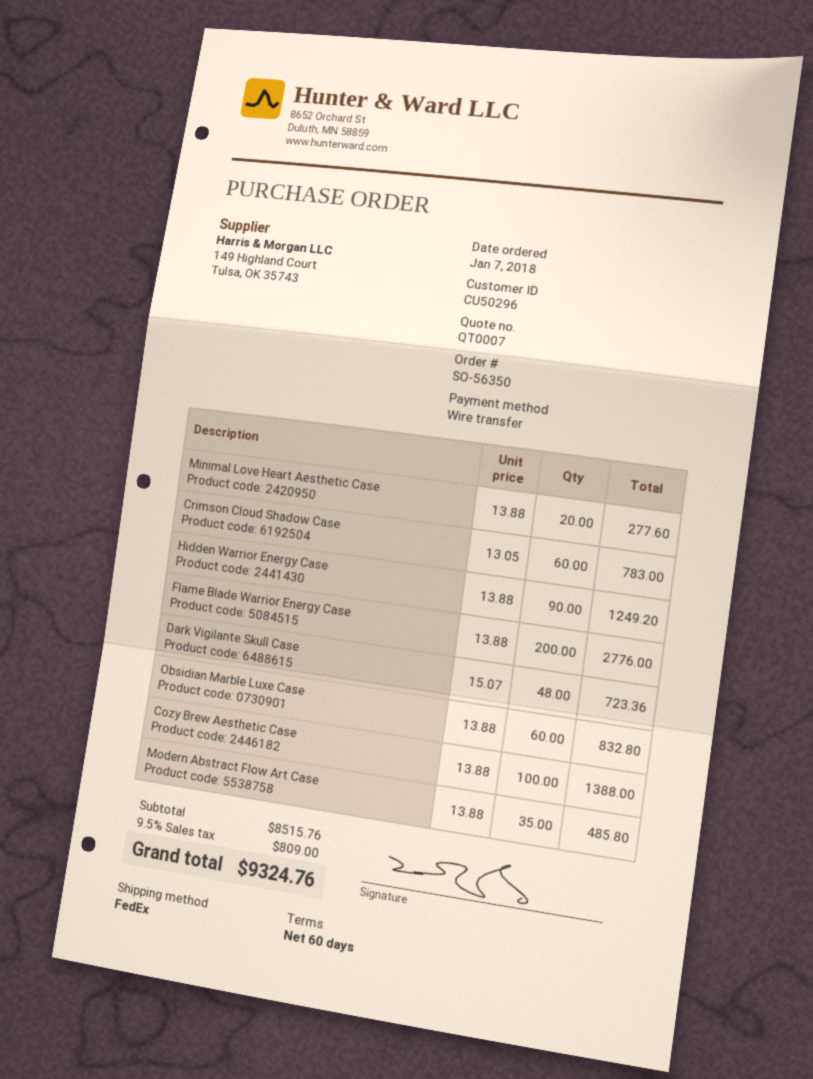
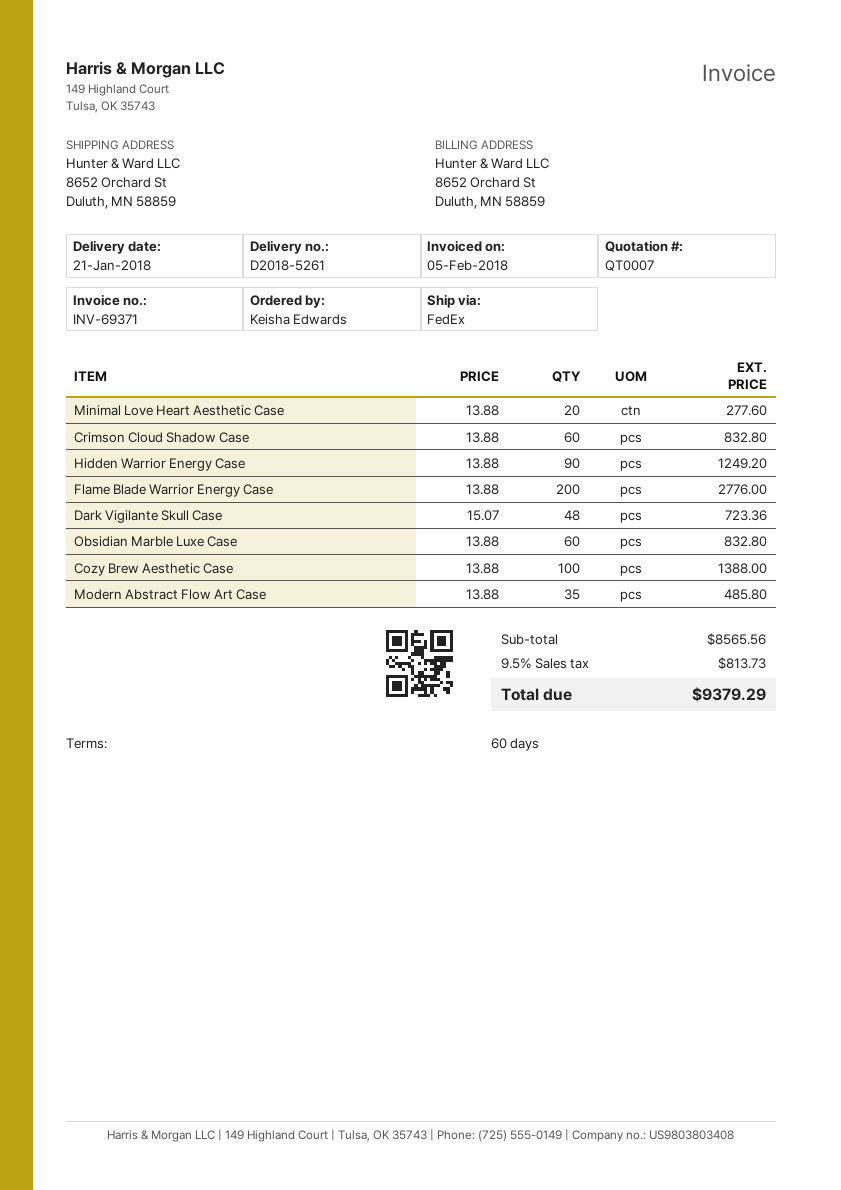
Crimson Cloud Shadow Case: 60 x 13.05 = 783.00 -> 60 x 13.88 = 832.80
subtotal: 8515.76 -> 8565.56
tax: 9.5% = 809.00 -> 9.5% = 813.73
total: 9324.76 -> 9379.29

